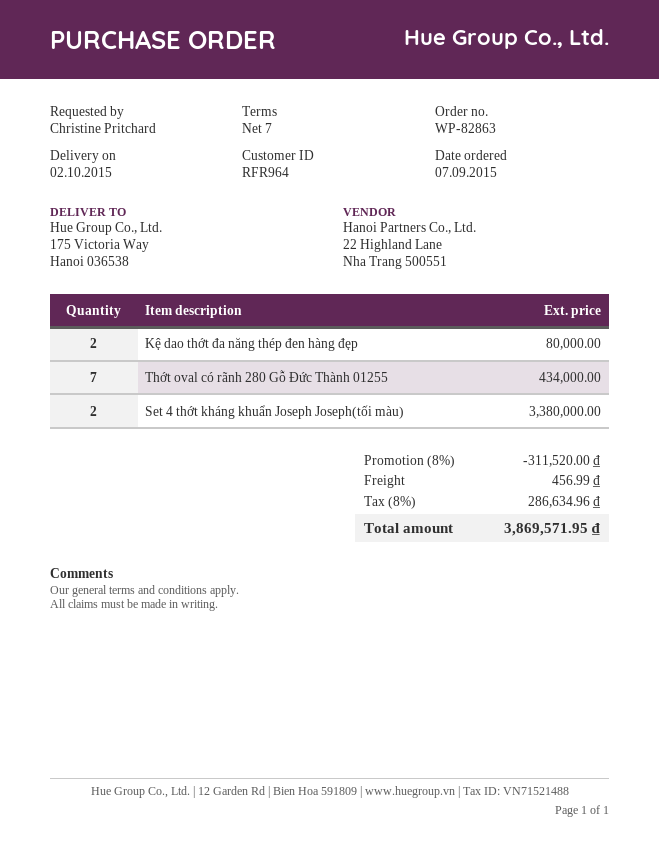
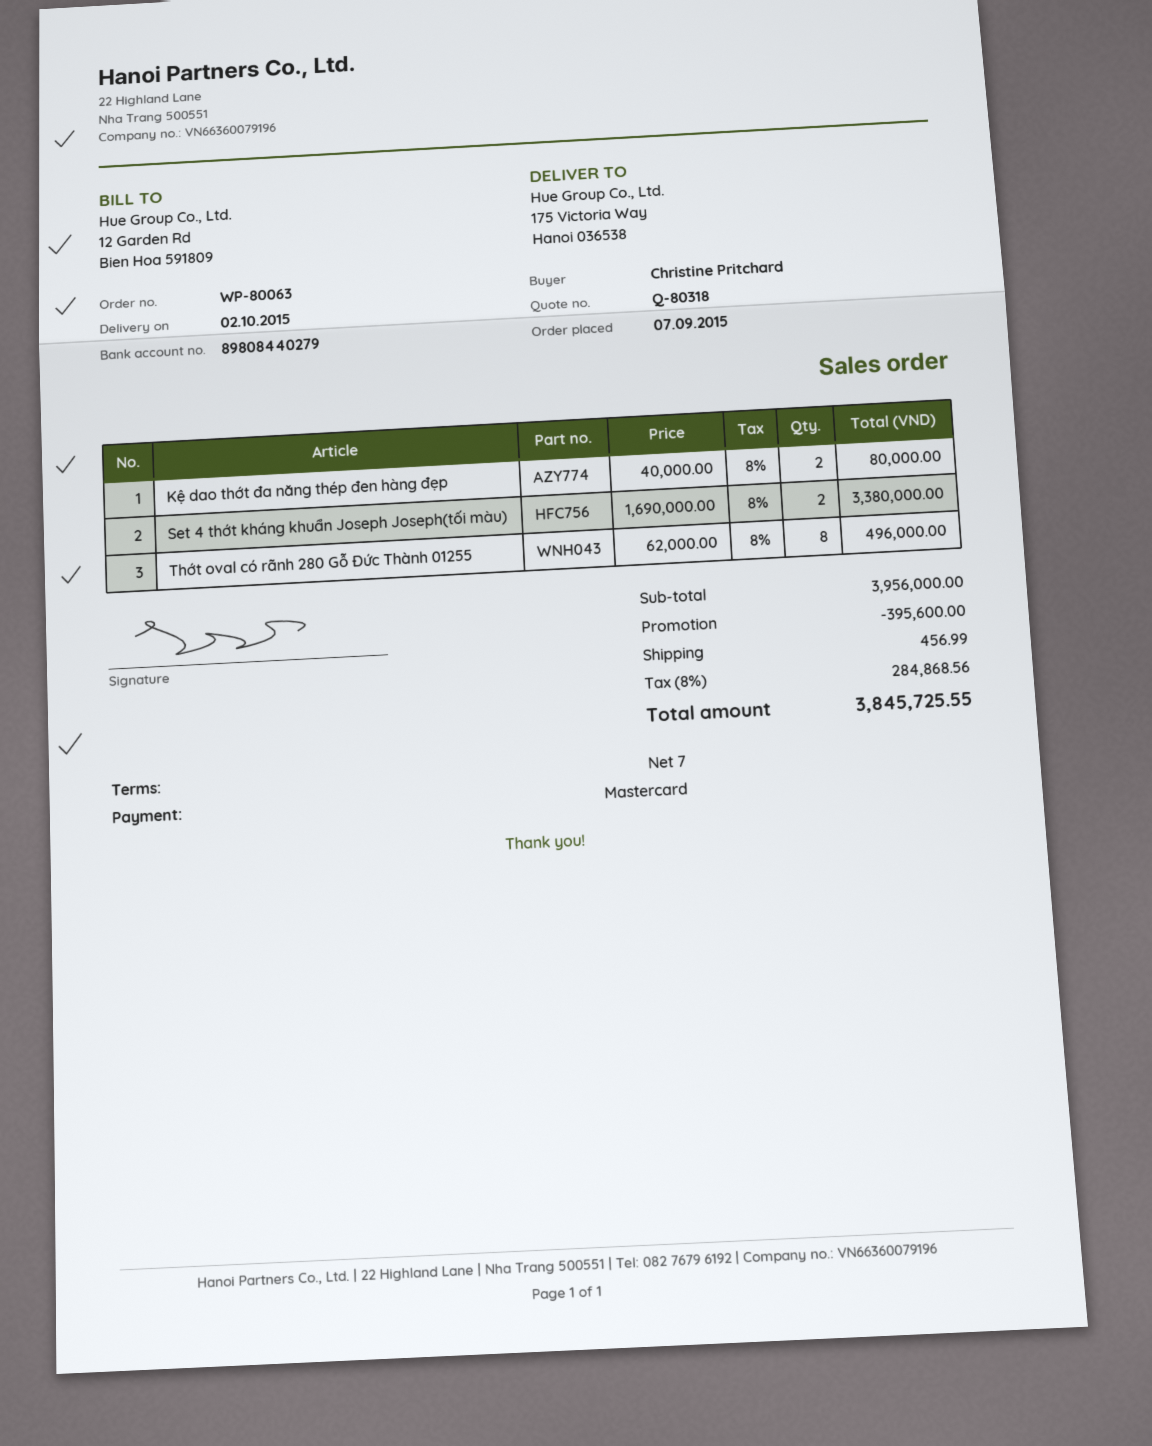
order number: WP-82863 -> WP-80063
Thớt oval có rãnh 280 Gỗ Đức Thành 01255: 7 for 434000.00 -> 8 for 496000.00
discount: 311520.00 -> 395600.00
tax: 8% = 286634.96 -> 8% = 284868.56
total: 3869571.95 -> 3845725.55

